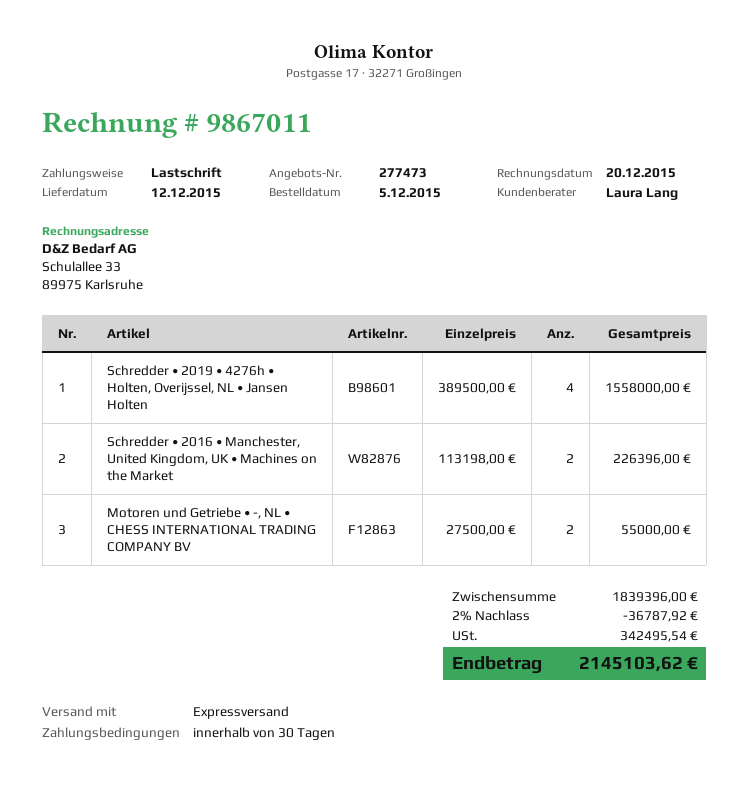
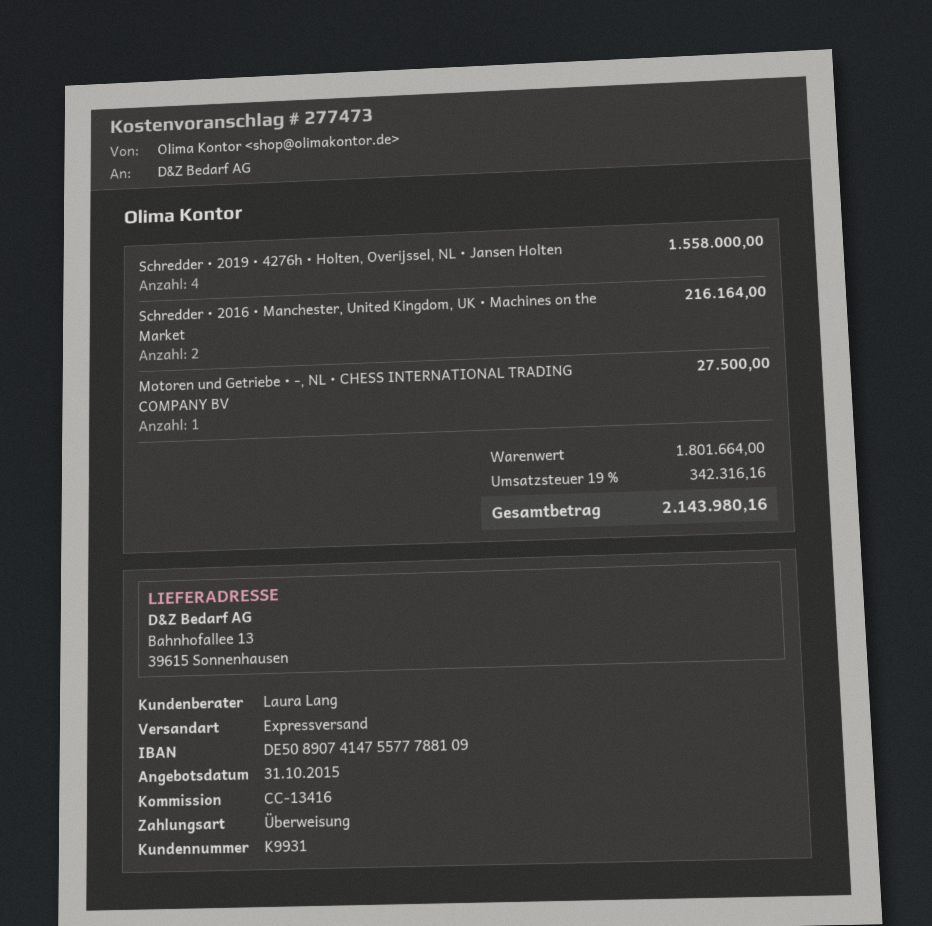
payment method: direct debit -> bank transfer
Schredder • 2016 • Manchester, United Kingdom, UK • Machines on the Market: 2 for 226396.00 -> 2 for 216164.00
Motoren und Getriebe • -, NL • CHESS INTERNATIONAL TRADING COMPANY BV: 2 for 55000.00 -> 1 for 27500.00
subtotal: 1839396.00 -> 1801664.00
discount: 2% = 36787.92 -> none
tax: 342495.54 -> 342316.16
total: 2145103.62 -> 2143980.16

